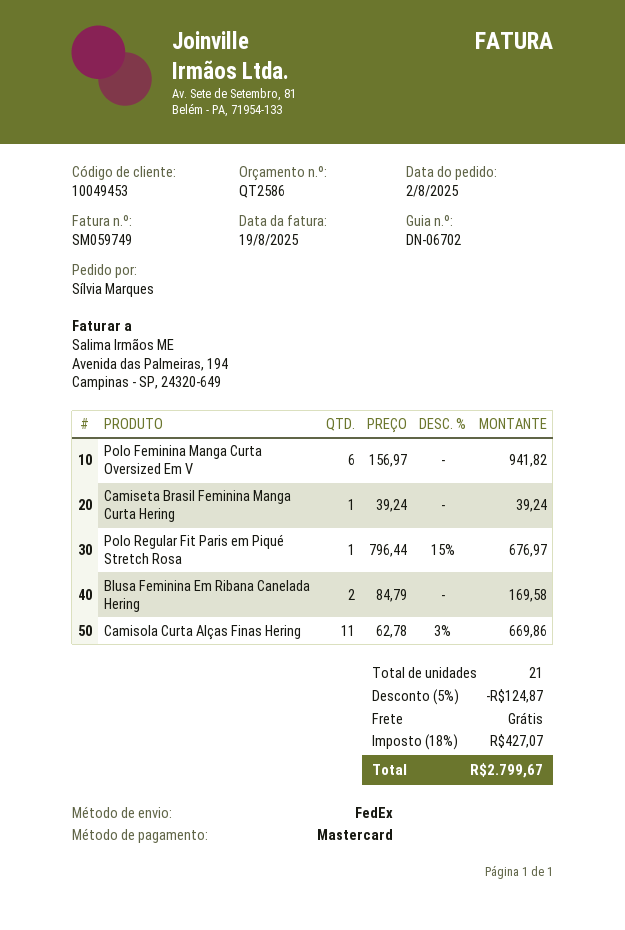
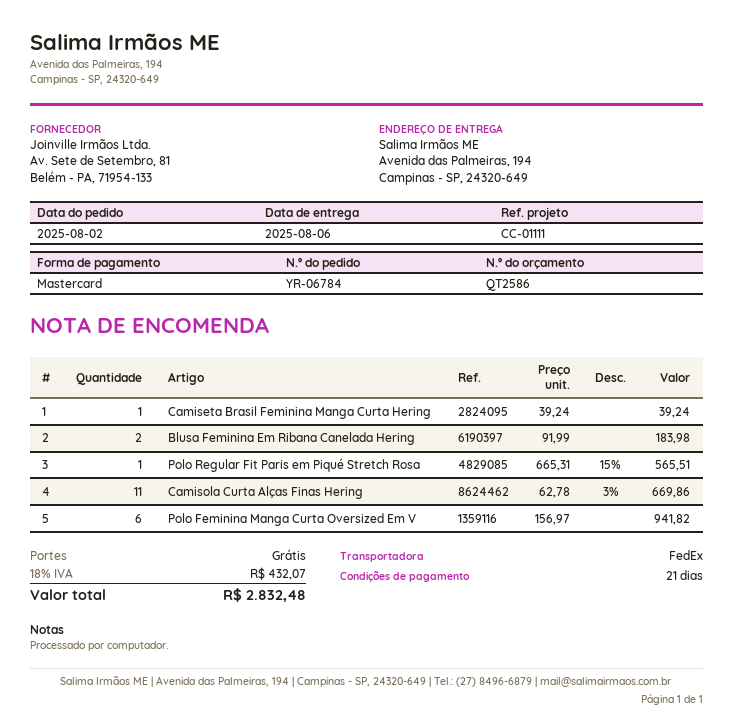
Polo Regular Fit Paris em Piqué Stretch Rosa: 1 x 796.44 - 15% = 676.97 -> 1 x 665.31 - 15% = 565.51
Blusa Feminina Em Ribana Canelada Hering: 2 x 84.79 = 169.58 -> 2 x 91.99 = 183.98
discount: 5% = 124.87 -> none
tax: 18% = 427.07 -> 18% = 432.07
total: 2799.67 -> 2832.48

